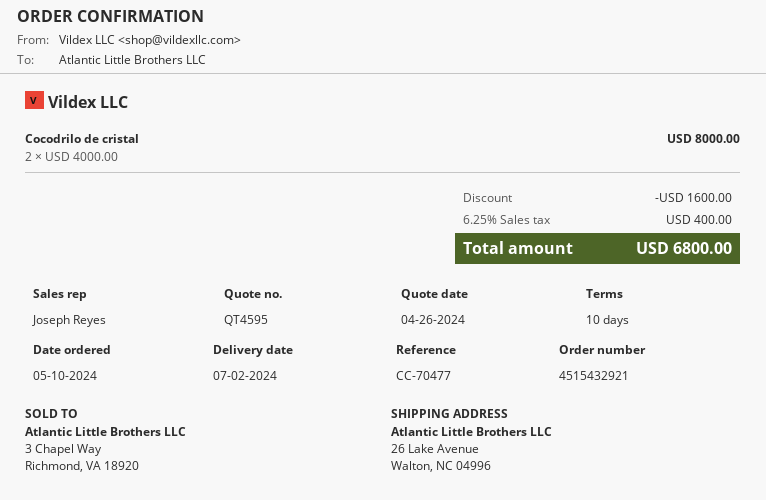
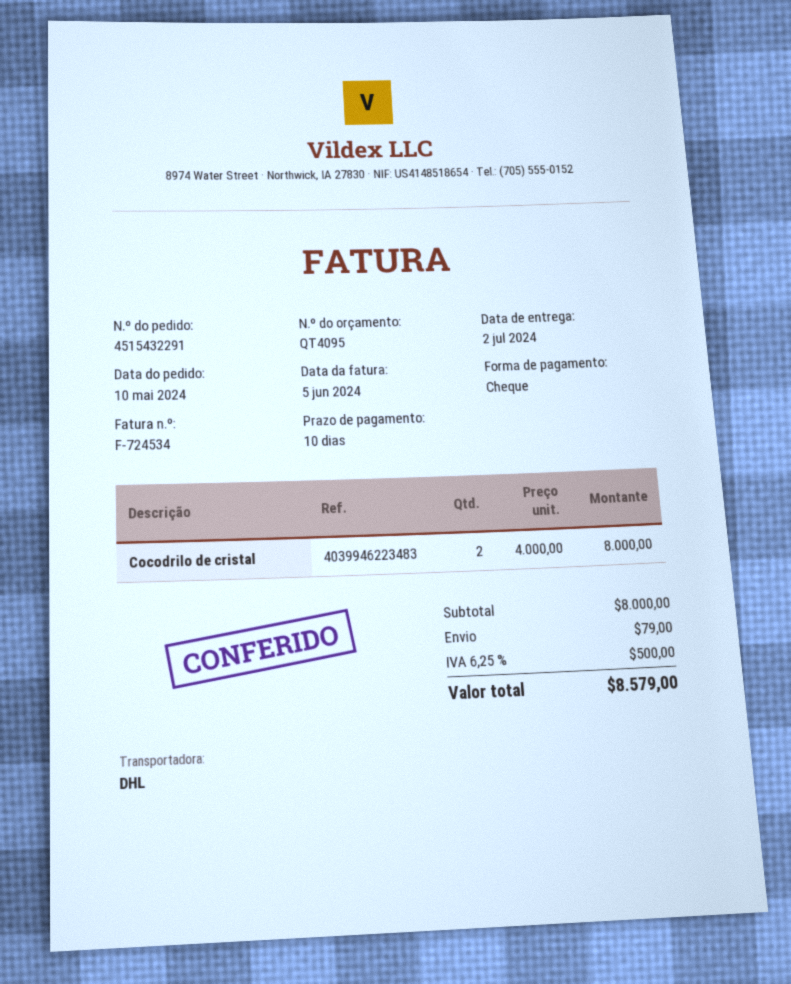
quote number: QT4595 -> QT4095
order number: 4515432921 -> 4515432291
discount: 1600.00 -> none
shipping: none -> 79.00
tax: 6.25% = 400.00 -> 6.25% = 500.00
total: 6800.00 -> 8579.00

